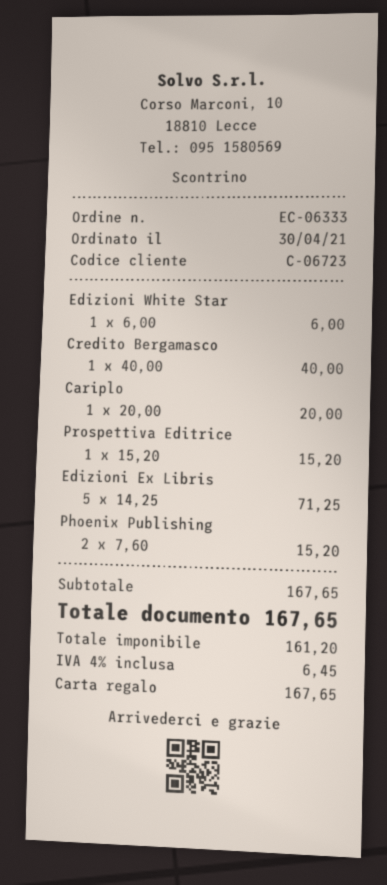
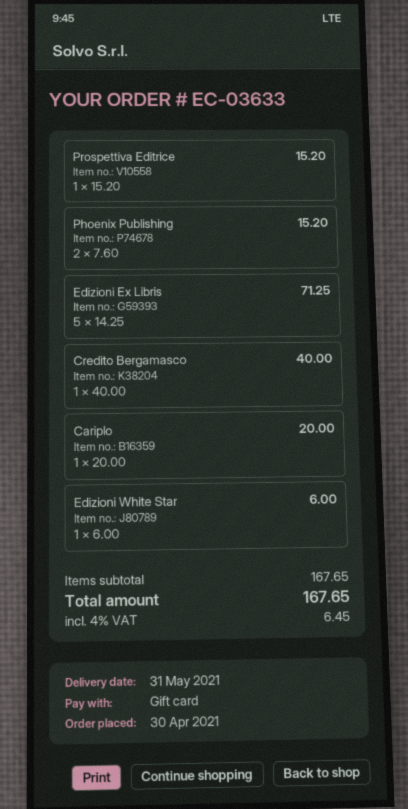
order number: EC-06333 -> EC-03633

